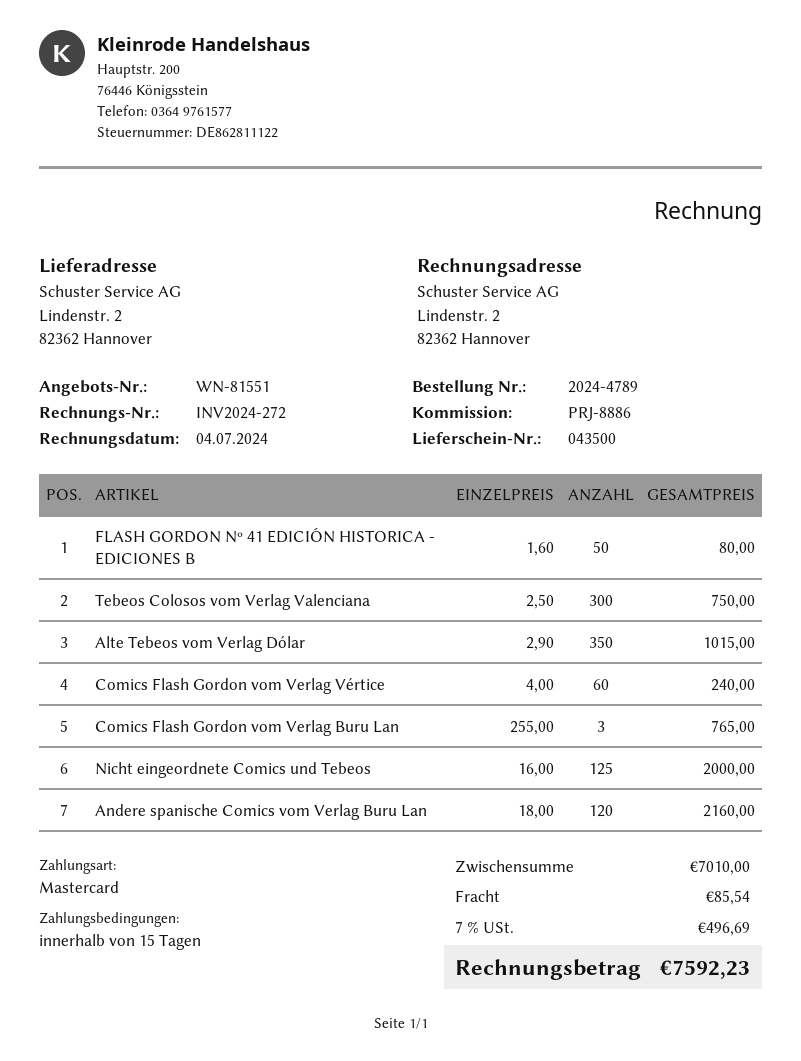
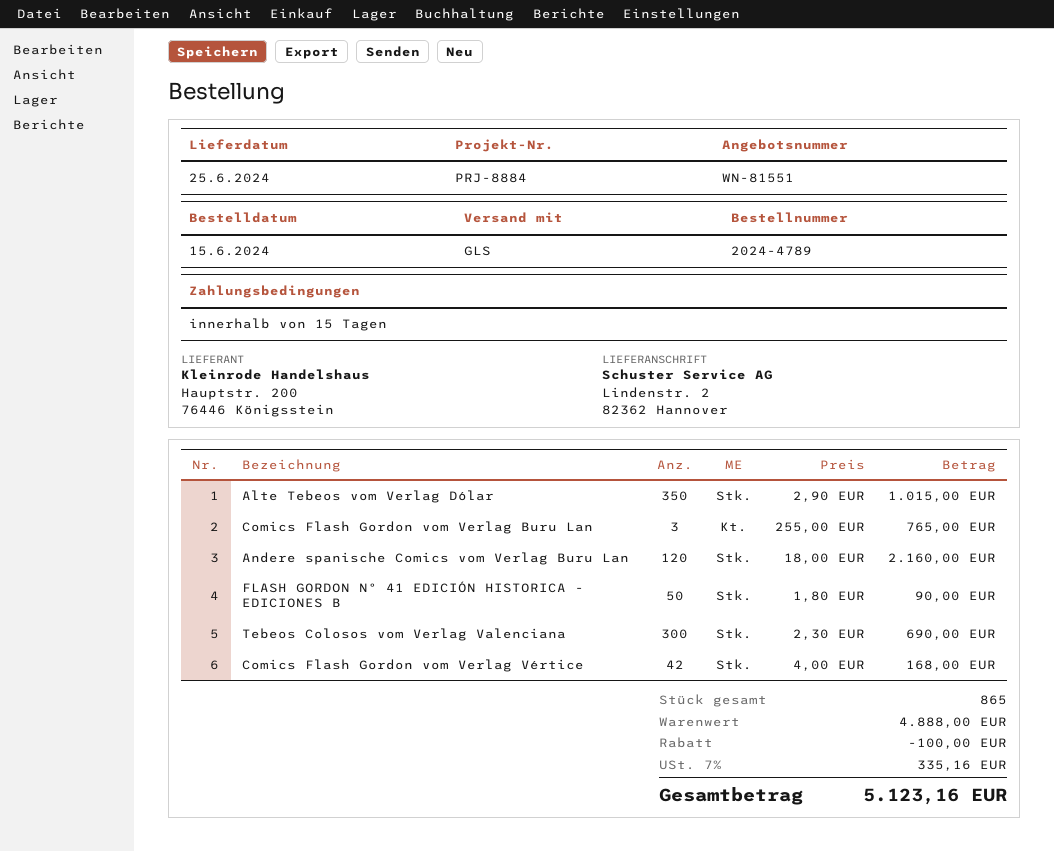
reference: PRJ-8886 -> PRJ-8884
FLASH GORDON Nº 41 EDICIÓN HISTORICA - EDICIONES B: 50 x 1.60 = 80.00 -> 50 x 1.80 = 90.00
Tebeos Colosos vom Verlag Valenciana: 300 x 2.50 = 750.00 -> 300 x 2.30 = 690.00
Comics Flash Gordon vom Verlag Vértice: 60 x 4.00 = 240.00 -> 42 x 4.00 = 168.00
Nicht eingeordnete Comics und Tebeos: 125 x 16.00 = 2000.00 -> none
subtotal: 7010.00 -> 4888.00
discount: none -> 100.00
shipping: 85.54 -> none
tax: 7% = 496.69 -> 7% = 335.16
total: 7592.23 -> 5123.16

